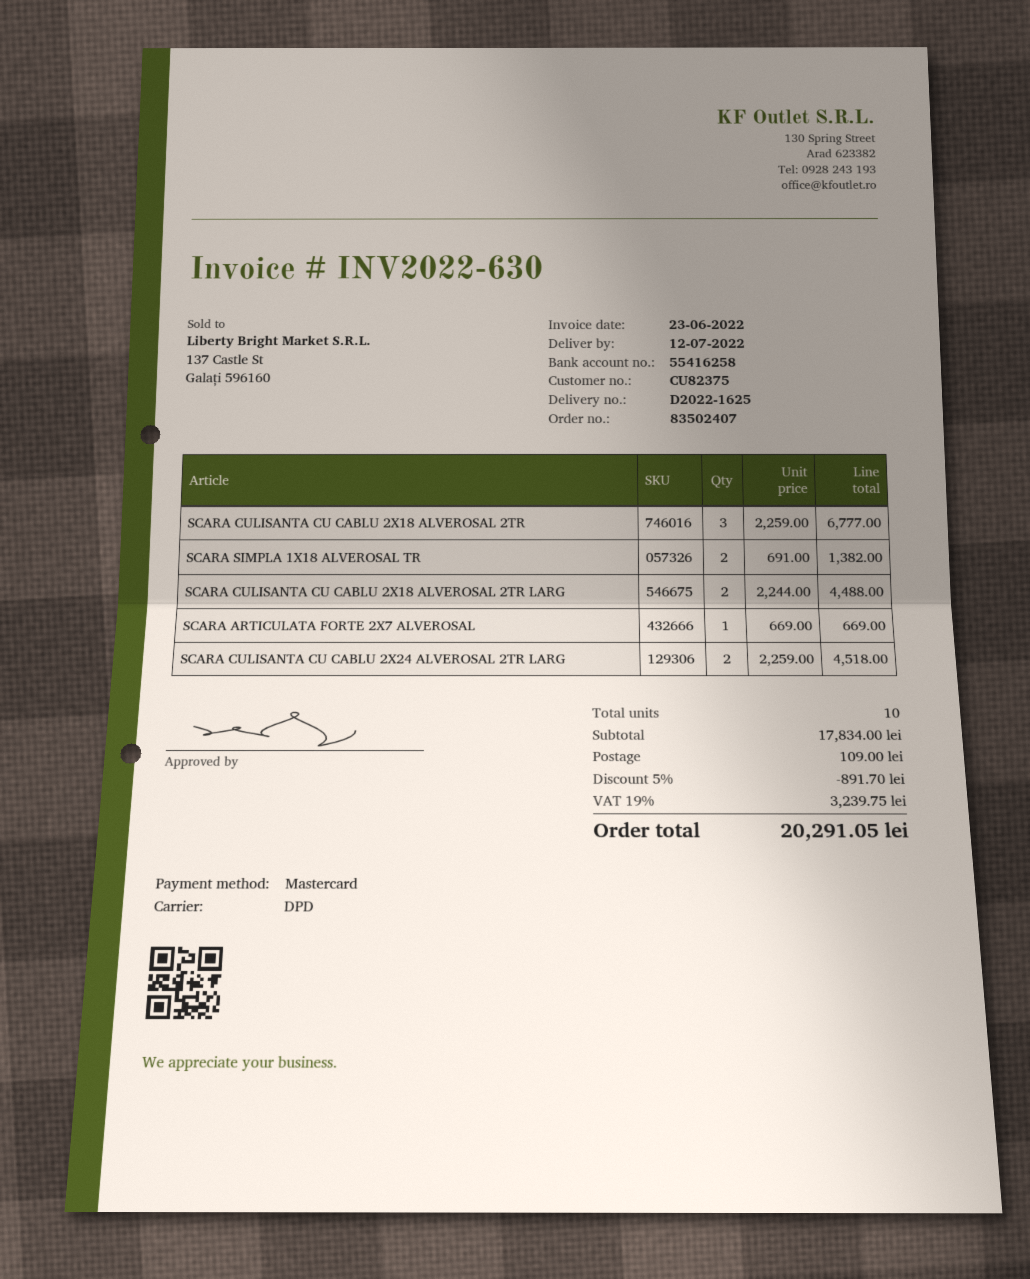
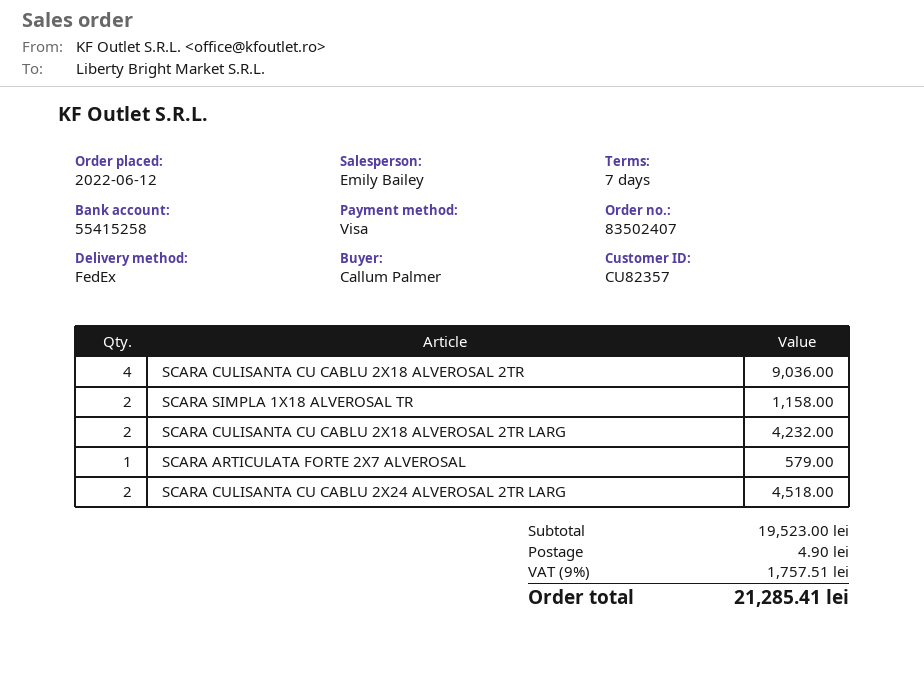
customer number: CU82375 -> CU82357
payment method: Mastercard -> Visa
bank account: 55416258 -> 55415258
shipping method: DPD -> FedEx
SCARA CULISANTA CU CABLU 2X18 ALVEROSAL 2TR: 3 for 6777.00 -> 4 for 9036.00
SCARA SIMPLA 1X18 ALVEROSAL TR: 2 for 1382.00 -> 2 for 1158.00
SCARA CULISANTA CU CABLU 2X18 ALVEROSAL 2TR LARG: 2 for 4488.00 -> 2 for 4232.00
SCARA ARTICULATA FORTE 2X7 ALVEROSAL: 1 for 669.00 -> 1 for 579.00
subtotal: 17834.00 -> 19523.00
discount: 5% = 891.70 -> none
shipping: 109.00 -> 4.90
tax: 19% = 3239.75 -> 9% = 1757.51
total: 20291.05 -> 21285.41

